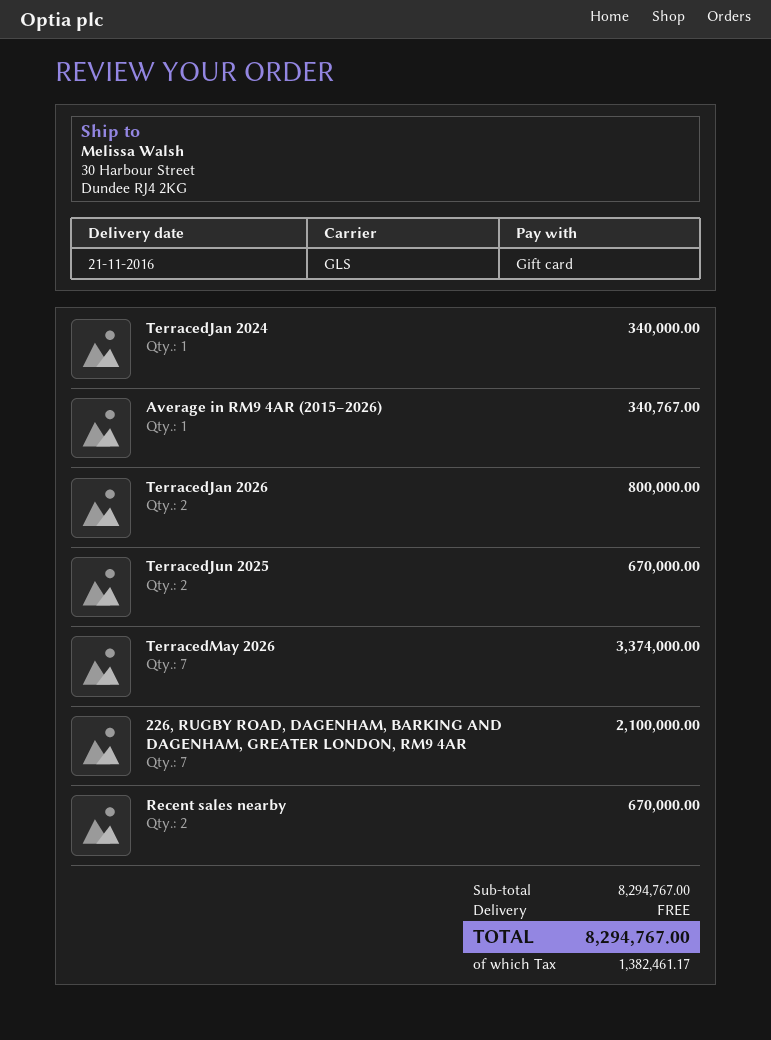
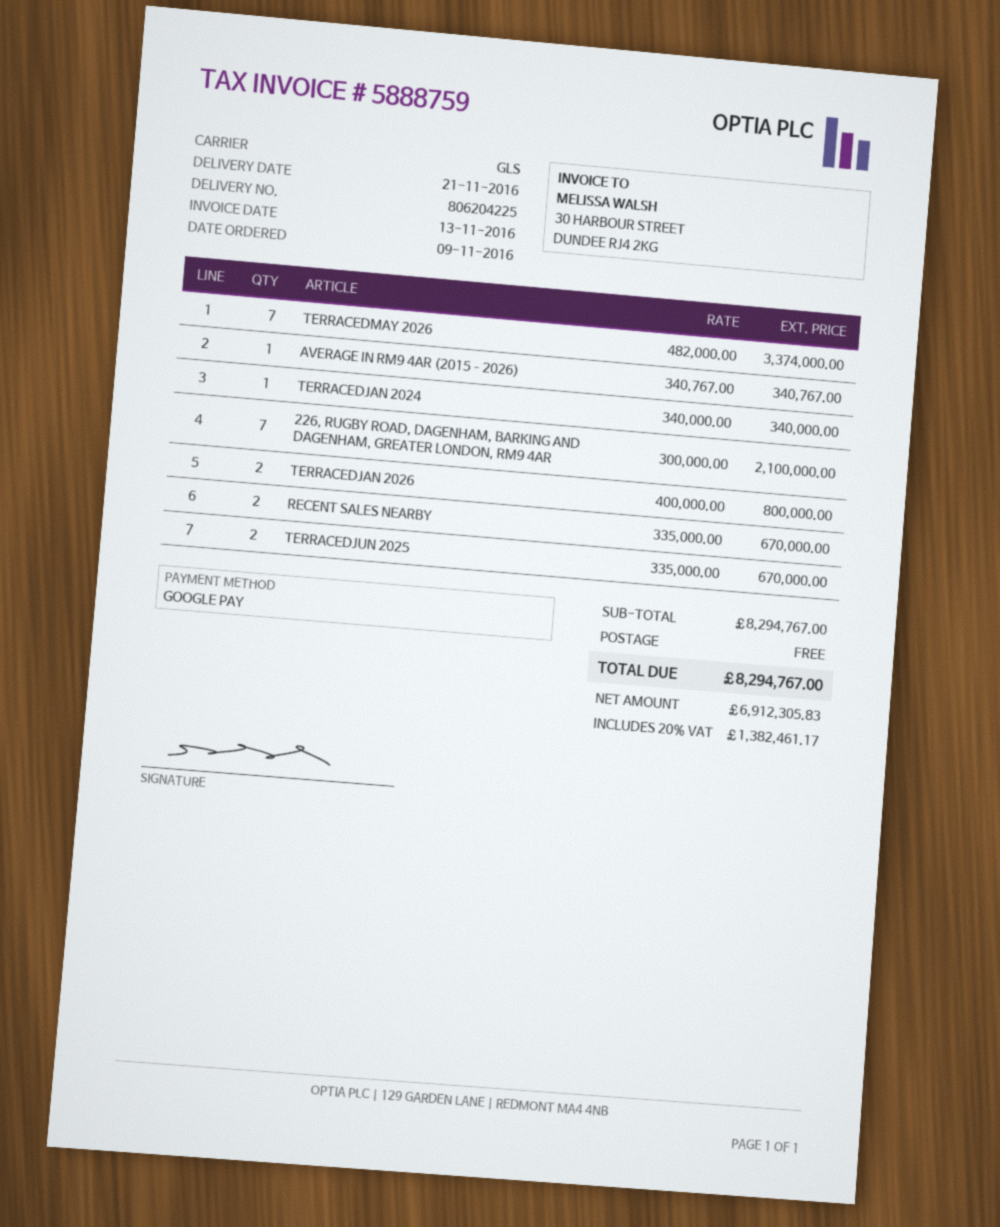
payment method: gift card -> Google Pay

